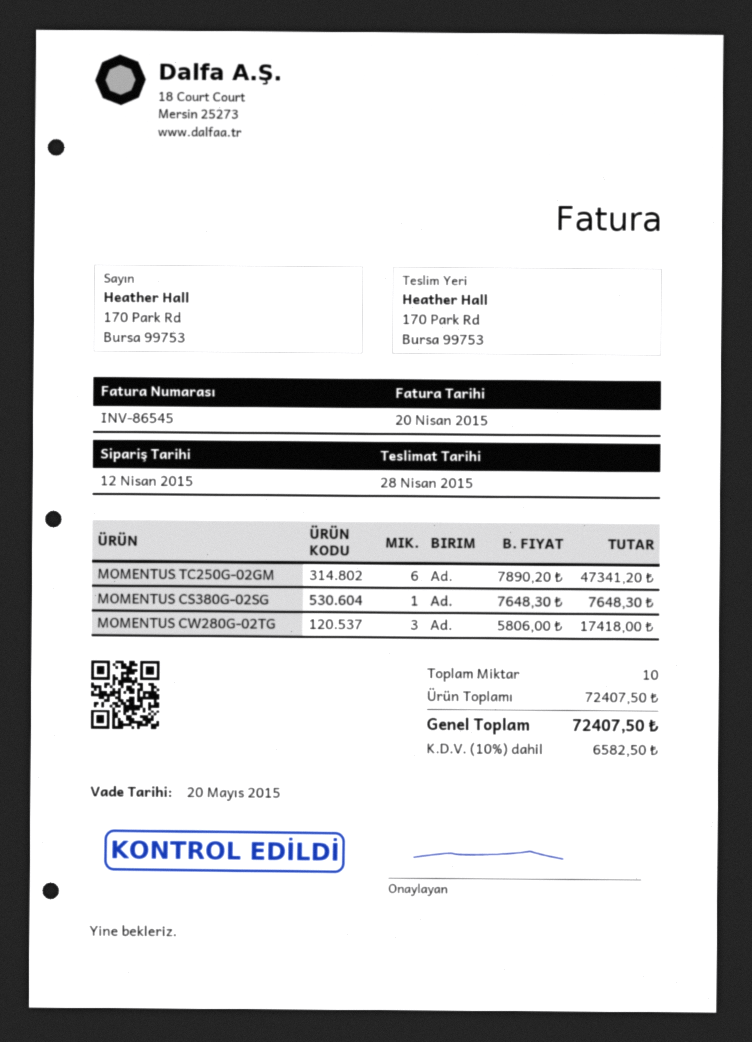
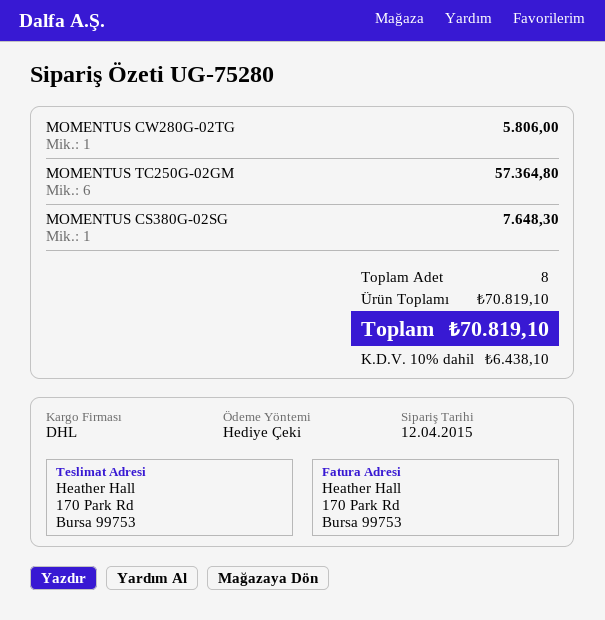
MOMENTUS TC250G-02GM: 6 for 47341.20 -> 6 for 57364.80
MOMENTUS CW280G-02TG: 3 for 17418.00 -> 1 for 5806.00
total quantity: 10 -> 8
subtotal: 72407.50 -> 70819.10
tax: 10% = 6582.50 -> 10% = 6438.10
total: 72407.50 -> 70819.10

